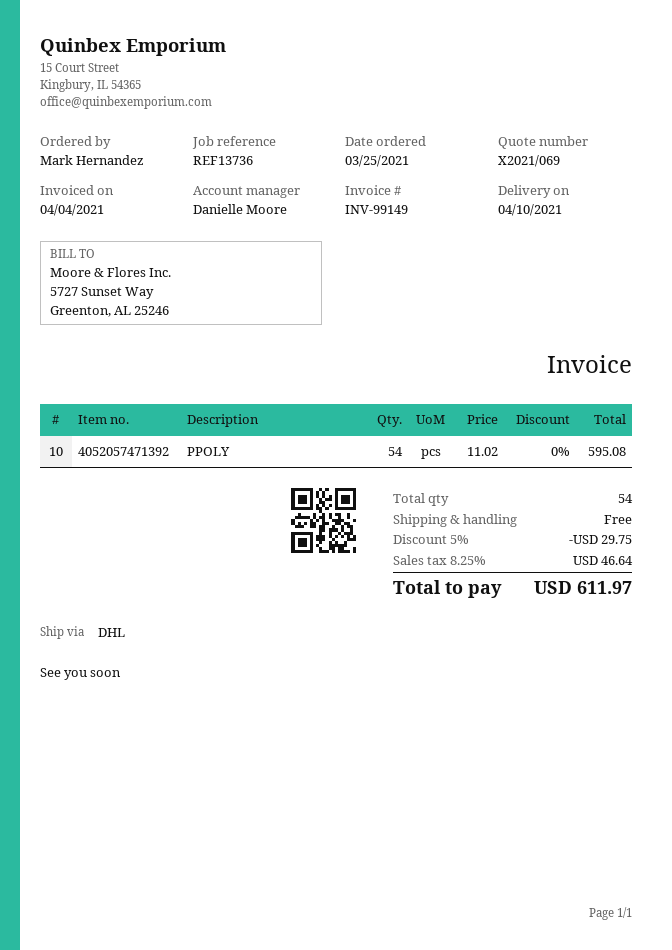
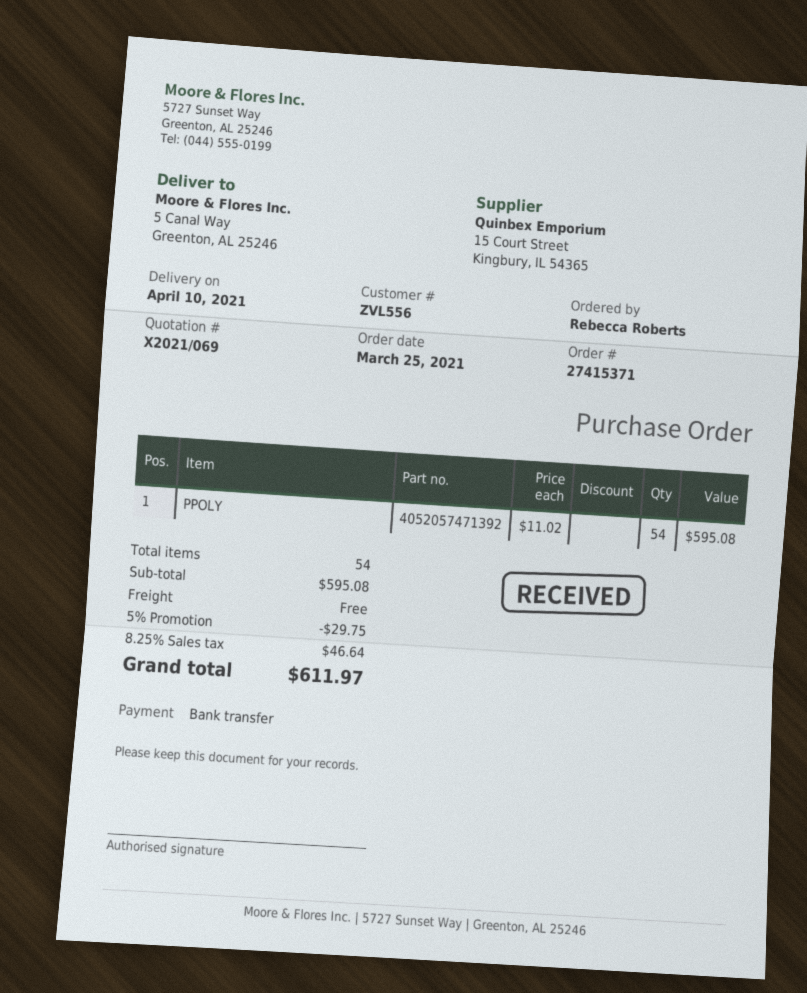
ordered by: Mark Hernandez -> Rebecca Roberts

